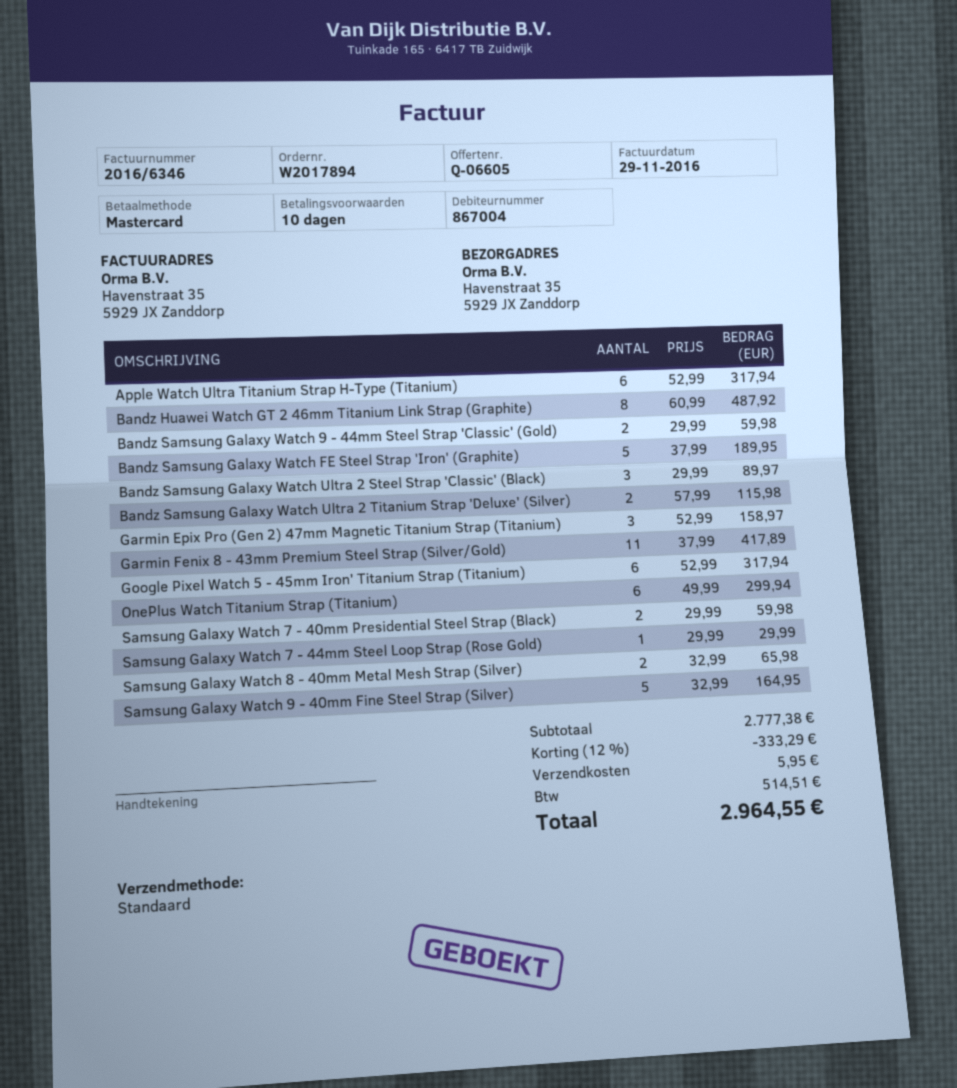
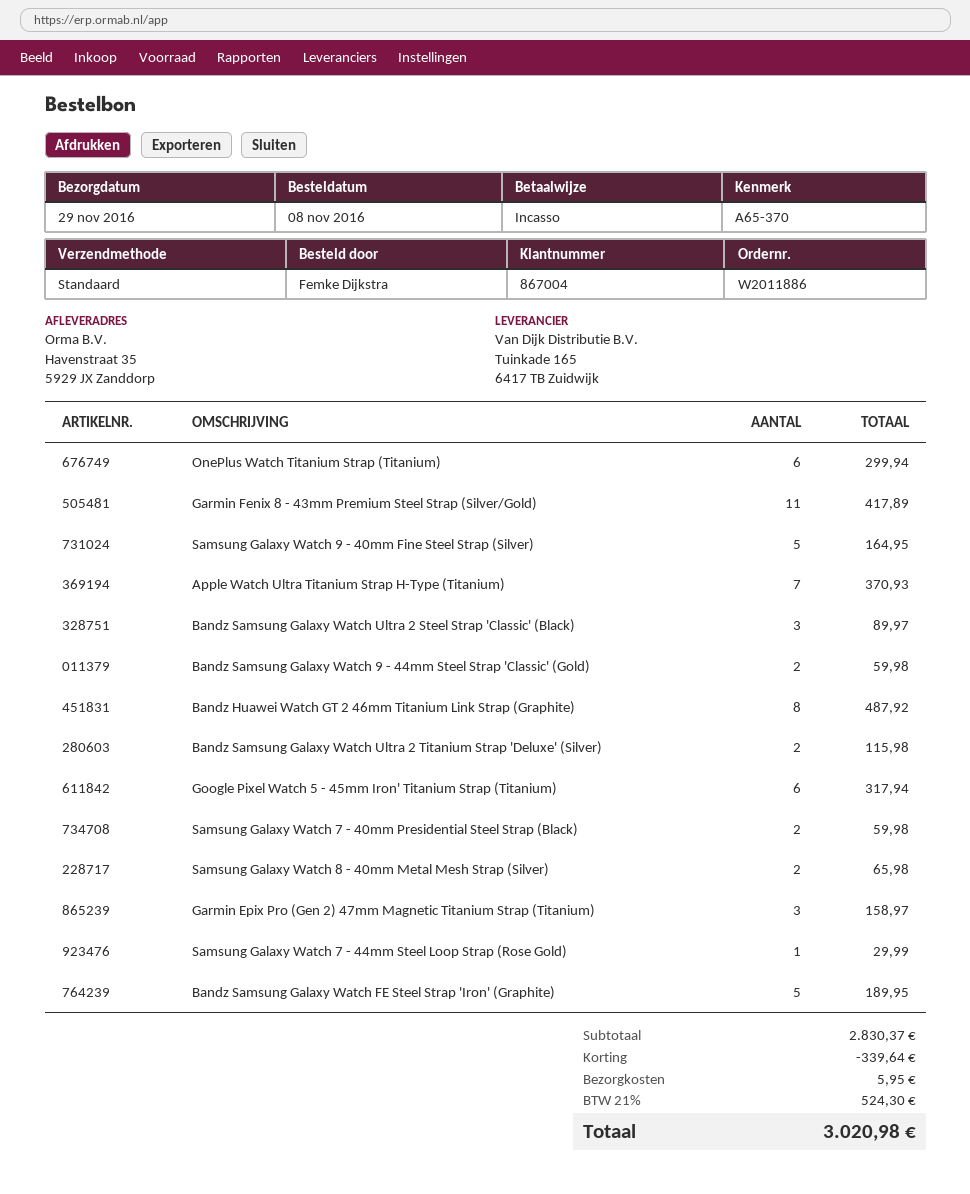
order number: W2017894 -> W2011886
payment method: Mastercard -> direct debit
Apple Watch Ultra Titanium Strap H-Type (Titanium): 6 for 317.94 -> 7 for 370.93
subtotal: 2777.38 -> 2830.37
discount: 333.29 -> 339.64
tax: 514.51 -> 524.30
total: 2964.55 -> 3020.98

